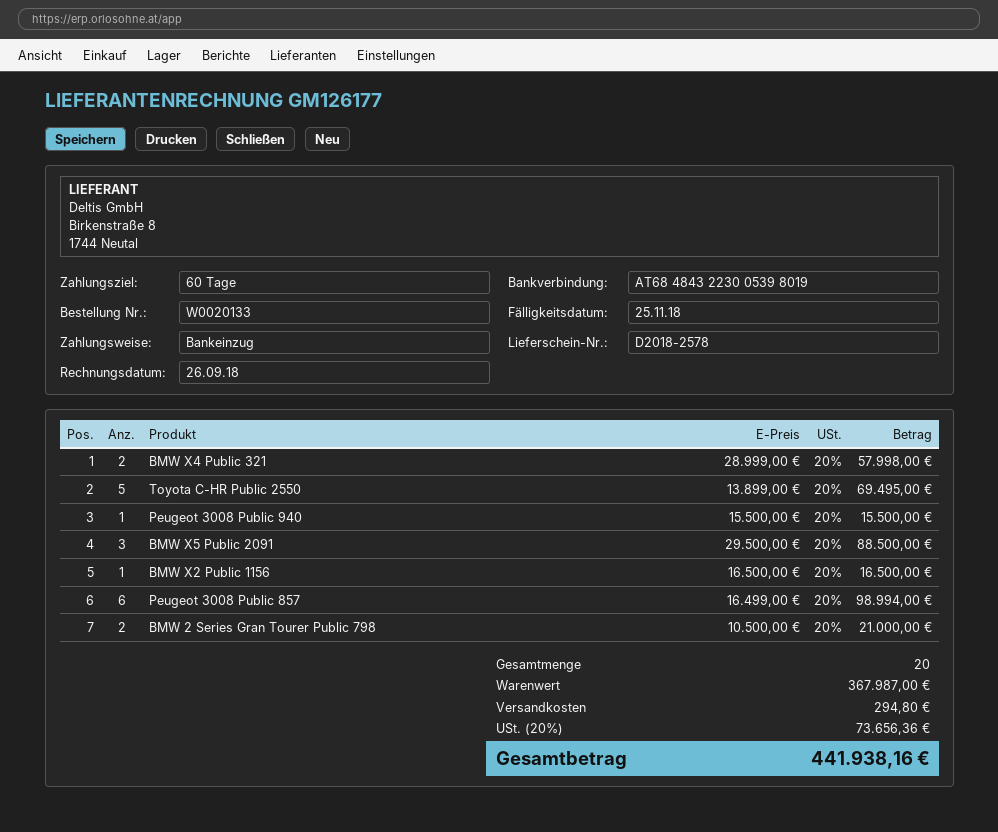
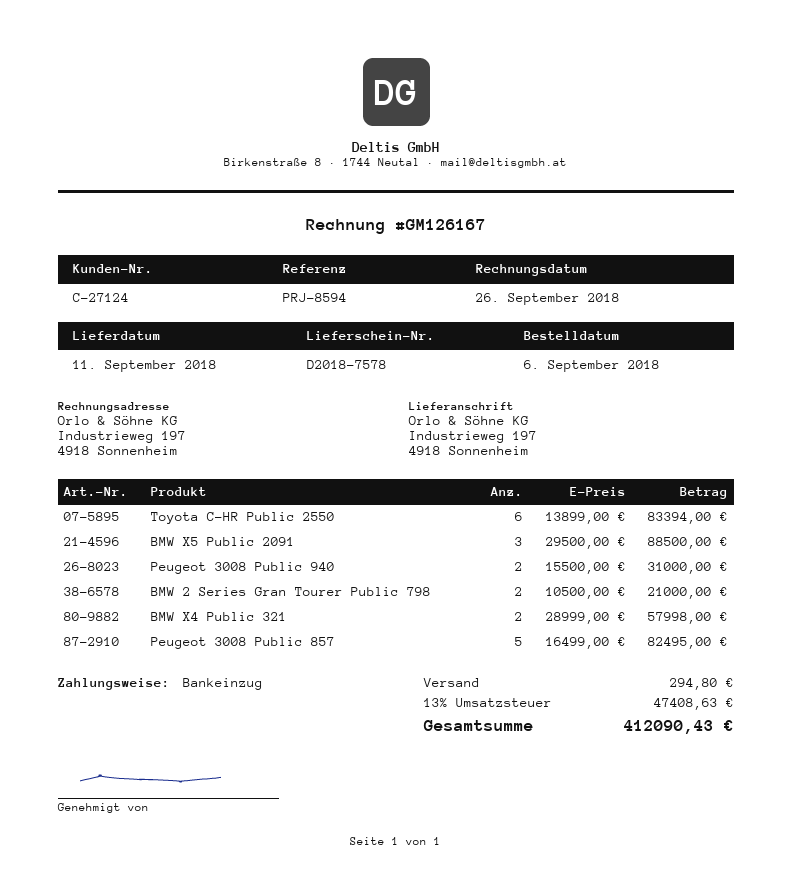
delivery note number: D2018-2578 -> D2018-7578
invoice number: GM126177 -> GM126167
Toyota C-HR Public 2550: 5 x 13899.00 = 69495.00 -> 6 x 13899.00 = 83394.00
Peugeot 3008 Public 940: 1 x 15500.00 = 15500.00 -> 2 x 15500.00 = 31000.00
BMW X2 Public 1156: 1 x 16500.00 = 16500.00 -> none
Peugeot 3008 Public 857: 6 x 16499.00 = 98994.00 -> 5 x 16499.00 = 82495.00
tax: 20% = 73656.36 -> 13% = 47408.63
total: 441938.16 -> 412090.43

